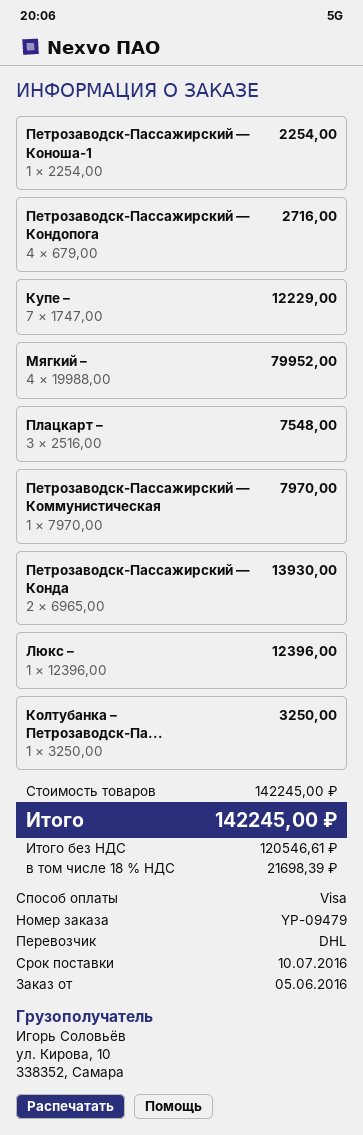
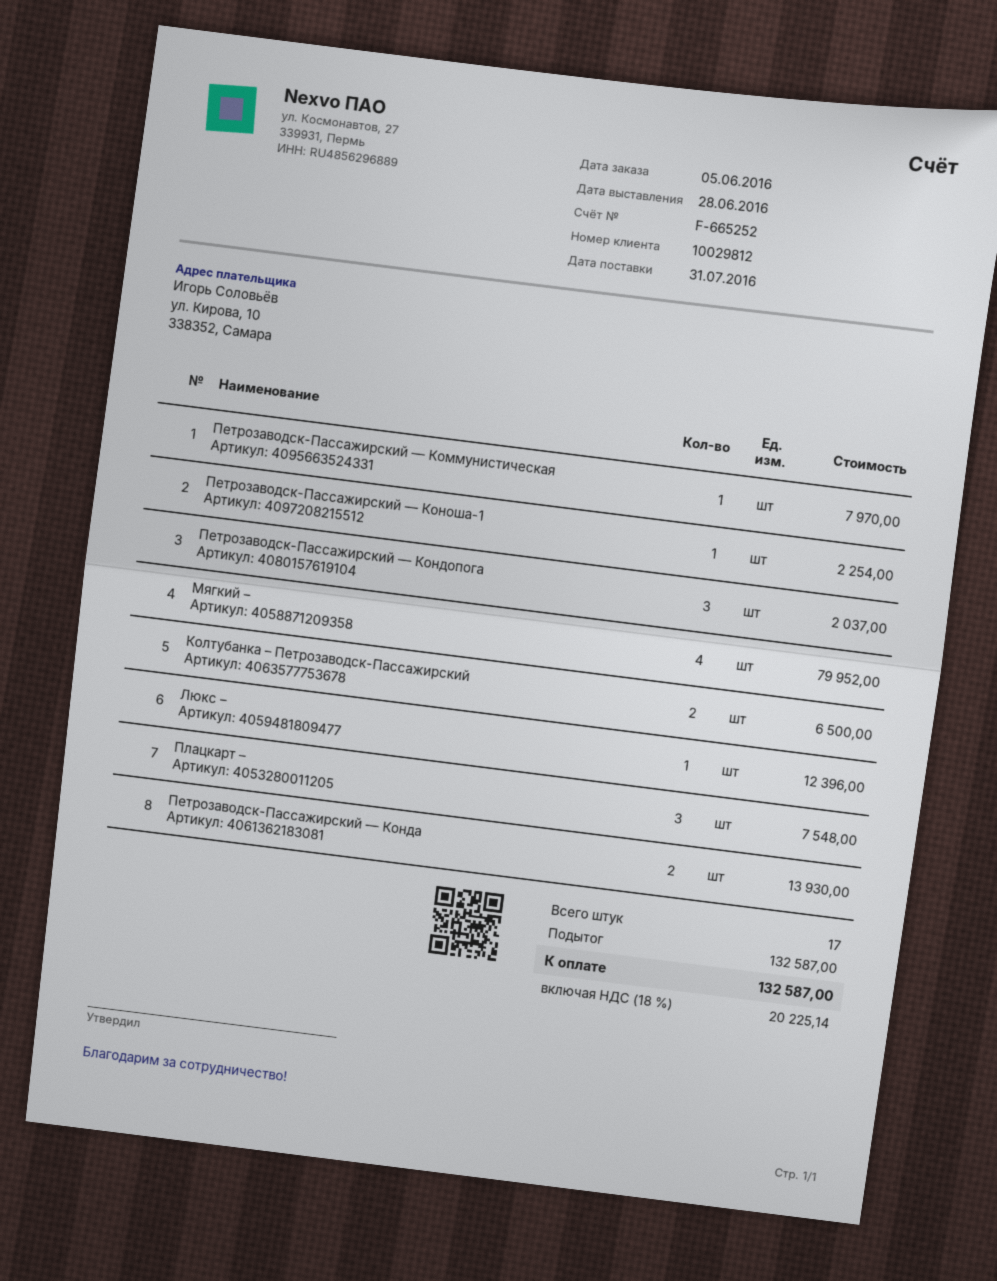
delivery date: 2016-07-10 -> 2016-07-31
Петрозаводск-Пассажирский — Кондопога: 4 for 2716.00 -> 3 for 2037.00
Купе –: 7 for 12229.00 -> none
Колтубанка – Петрозаводск-Па...: 1 for 3250.00 -> 2 for 6500.00
subtotal: 142245.00 -> 132587.00
tax: 18% = 21698.39 -> 18% = 20225.14
total: 142245.00 -> 132587.00

